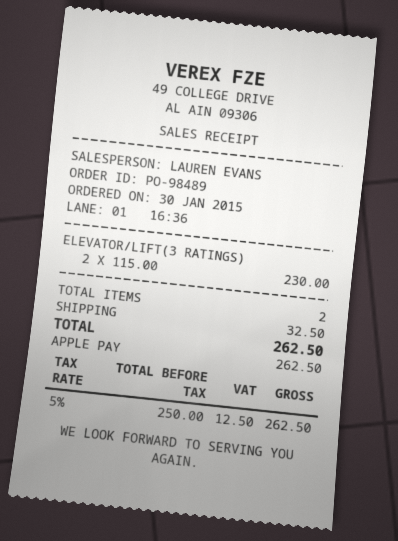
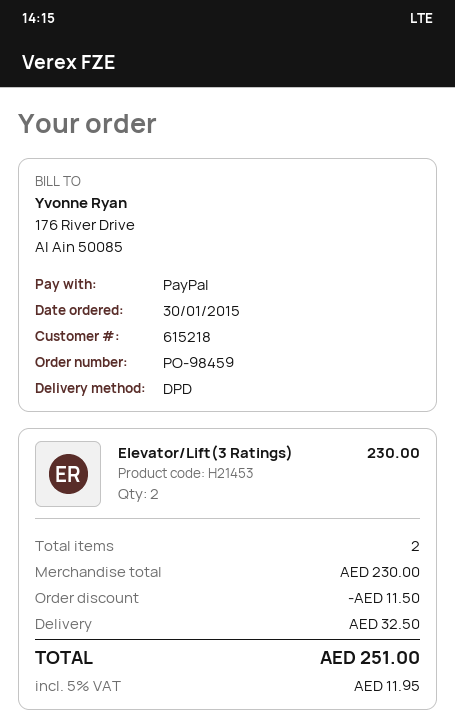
order number: PO-98489 -> PO-98459
payment method: Apple Pay -> PayPal
discount: none -> 11.50
tax: 5% = 12.50 -> 5% = 11.95
total: 262.50 -> 251.00

